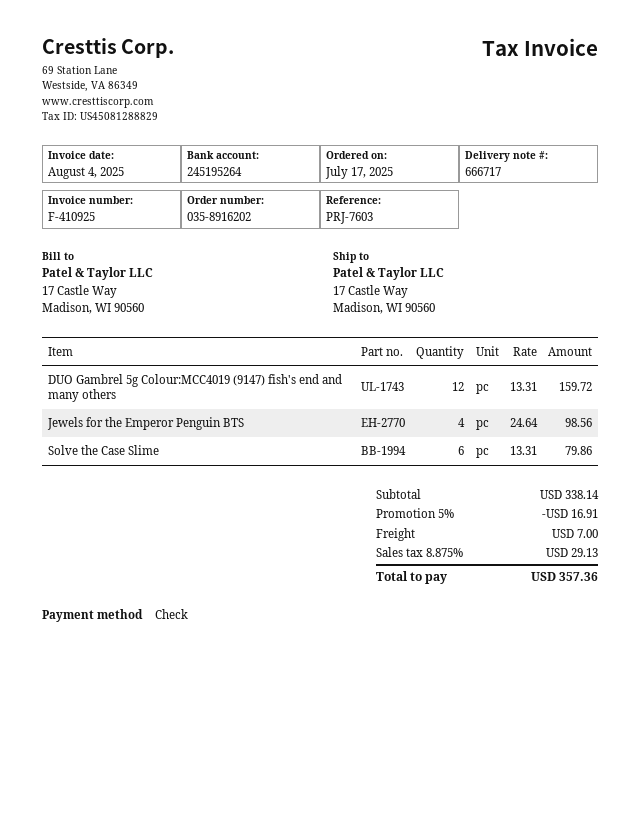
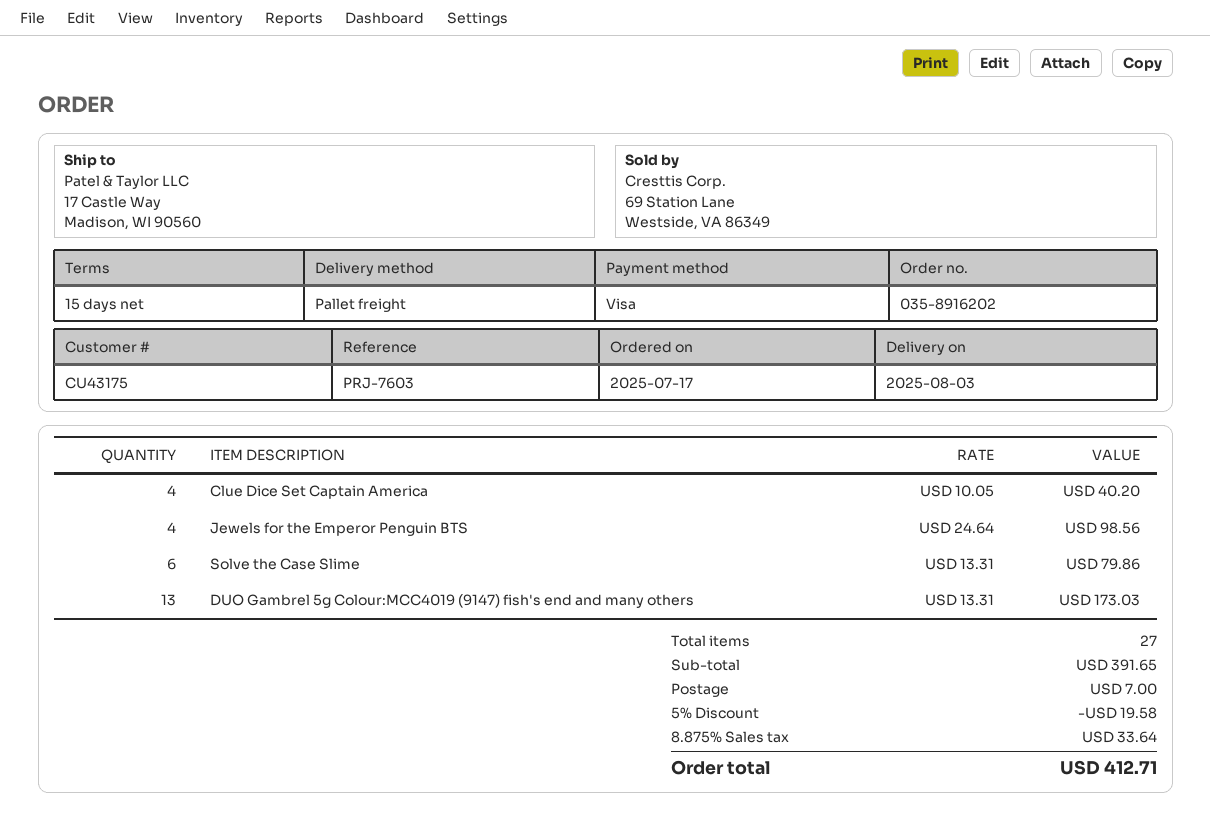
payment method: cheque -> Visa
DUO Gambrel 5g Colour:MCC4019 (9147) fish's end and many others: 12 x 13.31 = 159.72 -> 13 x 13.31 = 173.03
Clue Dice Set Captain America: none -> 4 x 10.05 = 40.20
subtotal: 338.14 -> 391.65
discount: 5% = 16.91 -> 5% = 19.58
tax: 8.875% = 29.13 -> 8.875% = 33.64
total: 357.36 -> 412.71

